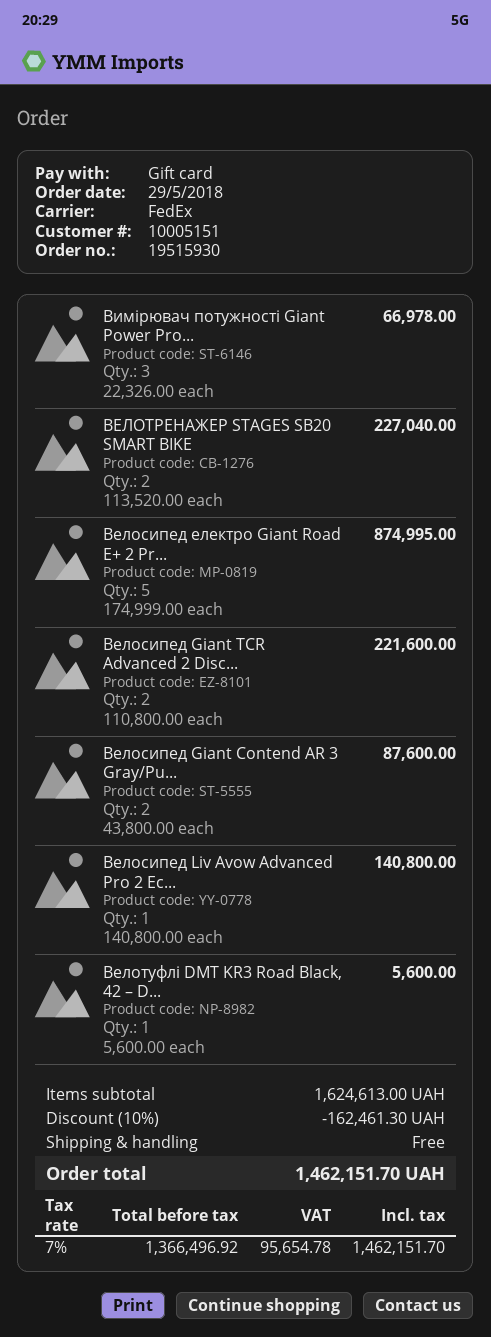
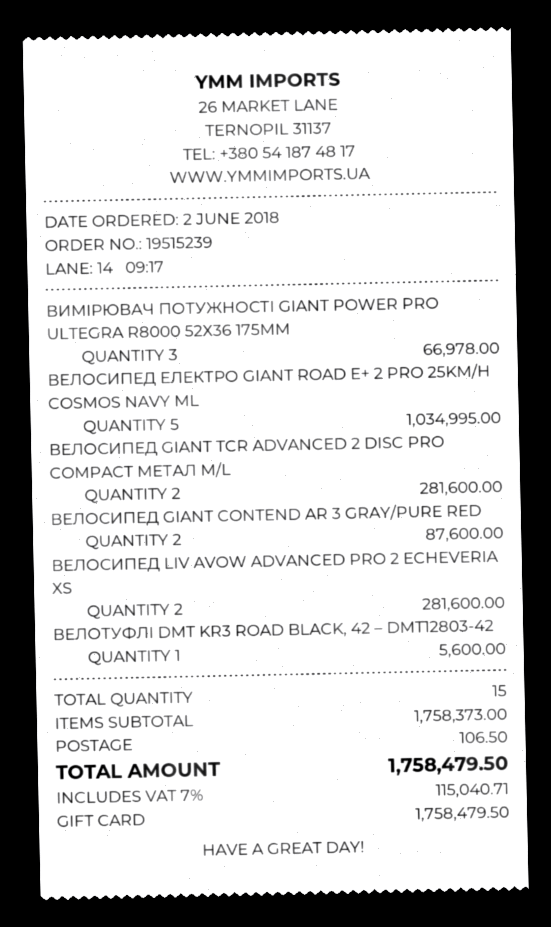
order number: 19515930 -> 19515239
order date: 2018-05-29 -> 2018-06-02
ВЕЛОТРЕНАЖЕР STAGES SB20 SMART BIKE: 2 for 227040.00 -> none
Велосипед електро Giant Road E+ 2 Pr...: 5 for 874995.00 -> 5 for 1034995.00
Велосипед Giant TCR Advanced 2 Disc...: 2 for 221600.00 -> 2 for 281600.00
Велосипед Liv Avow Advanced Pro 2 Ec...: 1 for 140800.00 -> 2 for 281600.00
subtotal: 1624613.00 -> 1758373.00
discount: 10% = 162461.30 -> none
shipping: 0.00 -> 106.50
tax: 7% = 95654.78 -> 7% = 115040.71
total: 1462151.70 -> 1758479.50

